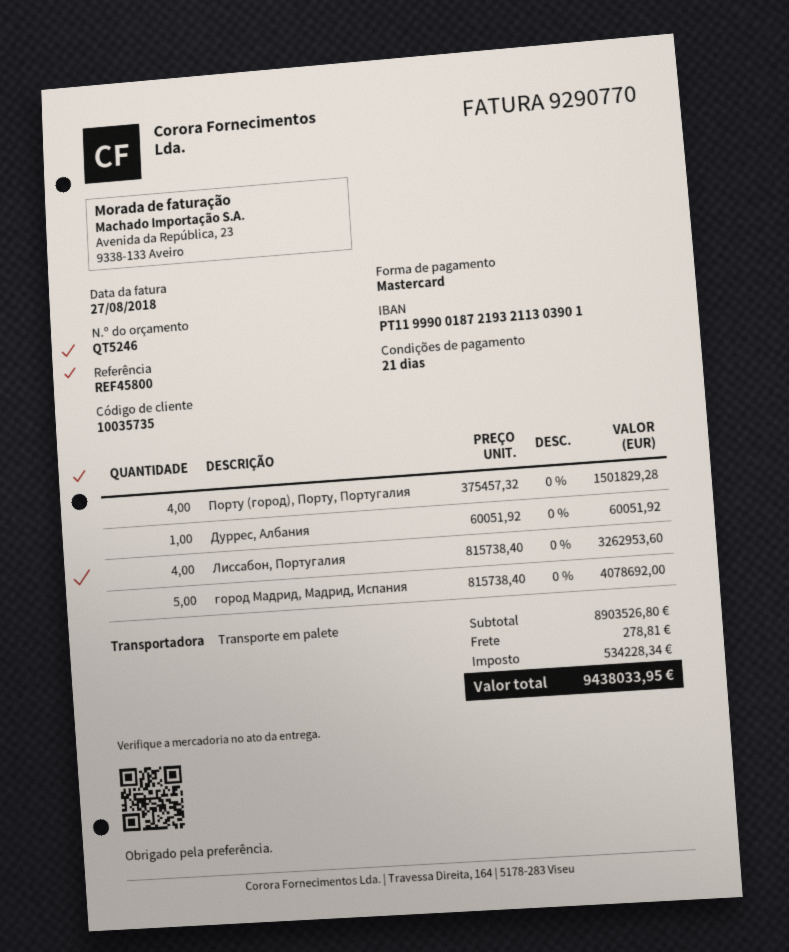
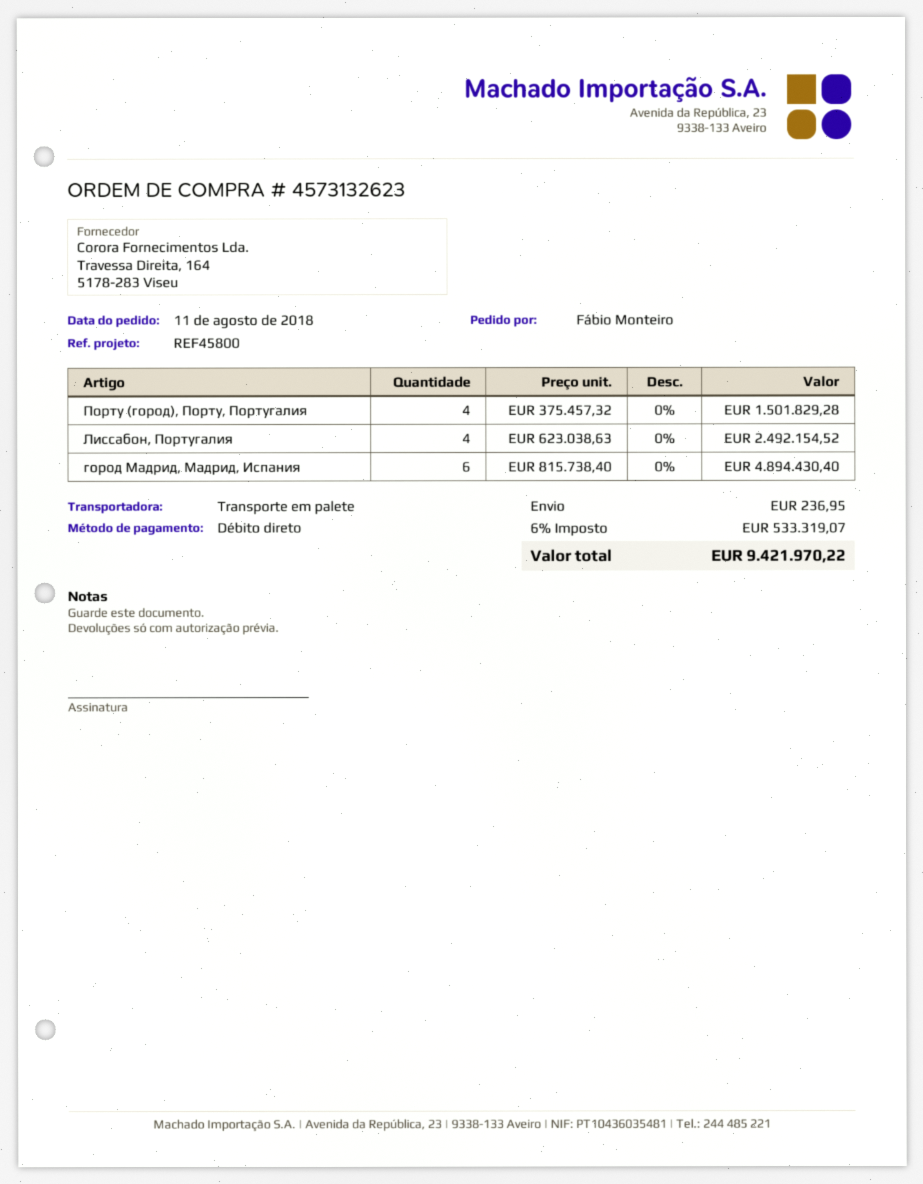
payment method: Mastercard -> direct debit
Дуррес, Албания: 1 x 60051.92 = 60051.92 -> none
Лиссабон, Португалия: 4 x 815738.40 = 3262953.60 -> 4 x 623038.63 = 2492154.52
город Мадрид, Мадрид, Испания: 5 x 815738.40 = 4078692.00 -> 6 x 815738.40 = 4894430.40
shipping: 278.81 -> 236.95
tax: 534228.34 -> 533319.07
total: 9438033.95 -> 9421970.22

